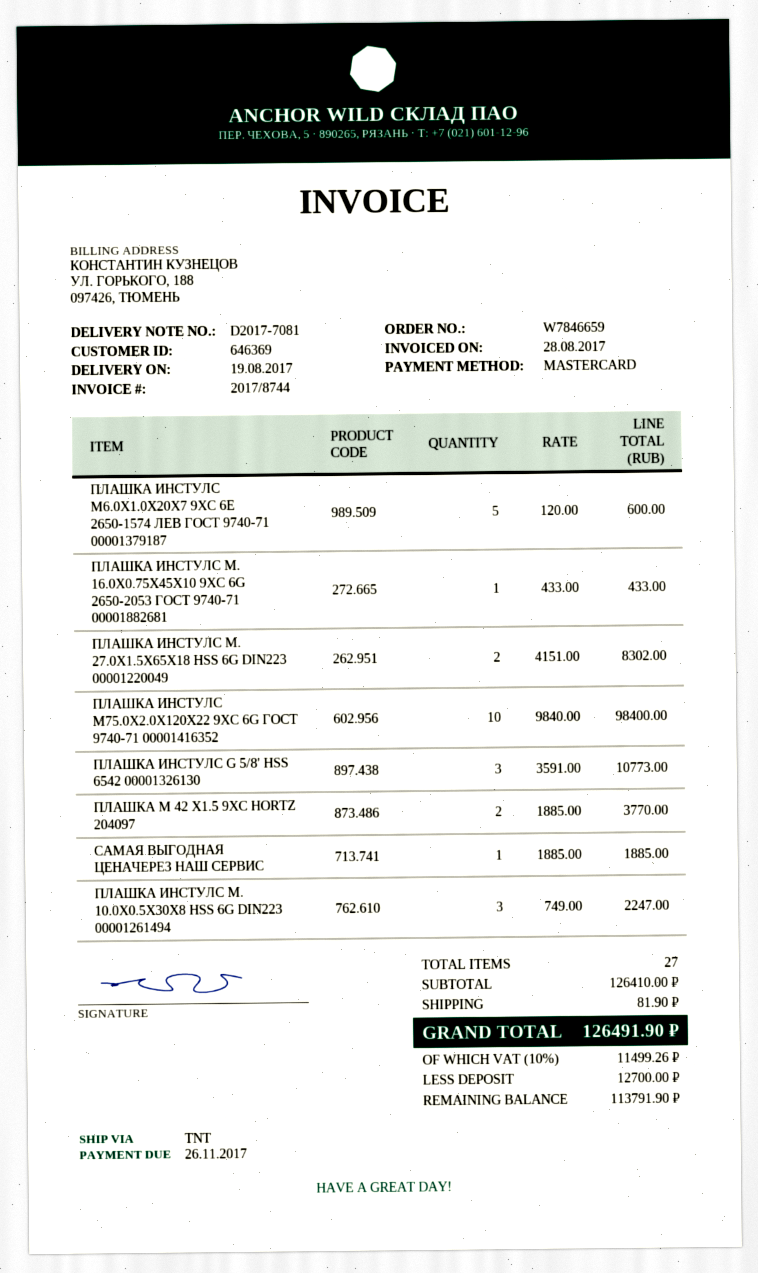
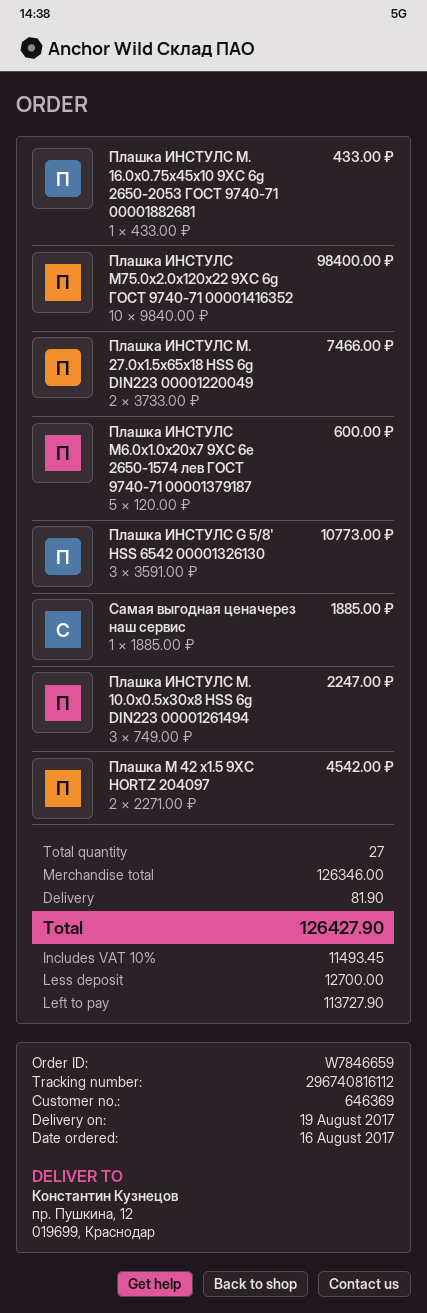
ПЛАШКА ИНСТУЛС М. 27.0Х1.5Х65Х18 HSS 6G DIN223 00001220049: 2 x 4151.00 = 8302.00 -> 2 x 3733.00 = 7466.00
ПЛАШКА М 42 Х1.5 9ХС HORTZ 204097: 2 x 1885.00 = 3770.00 -> 2 x 2271.00 = 4542.00
subtotal: 126410.00 -> 126346.00
tax: 10% = 11499.26 -> 10% = 11493.45
total: 126491.90 -> 126427.90
balance: 113791.90 -> 113727.90

